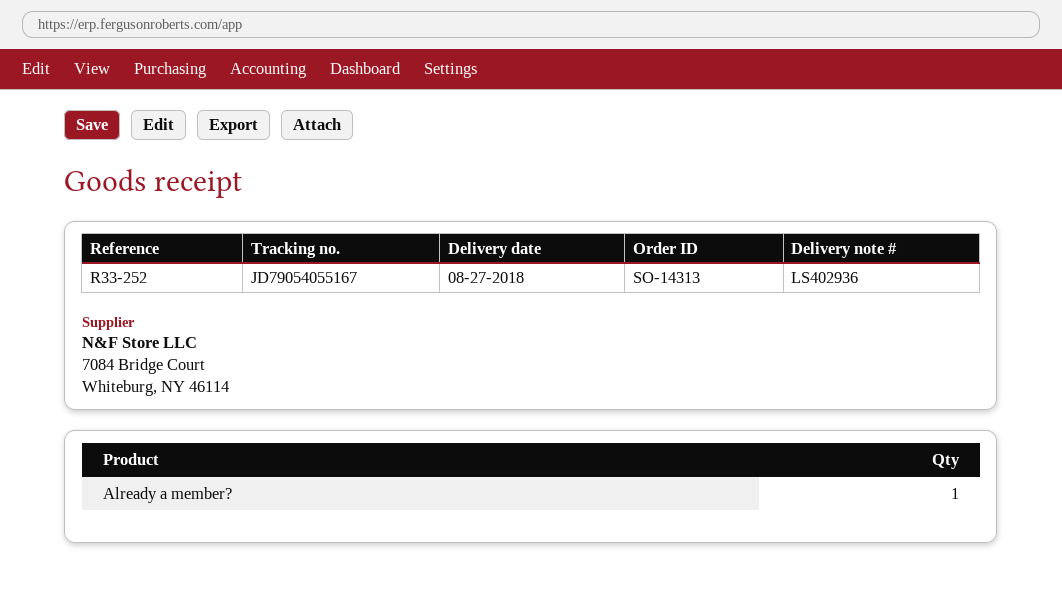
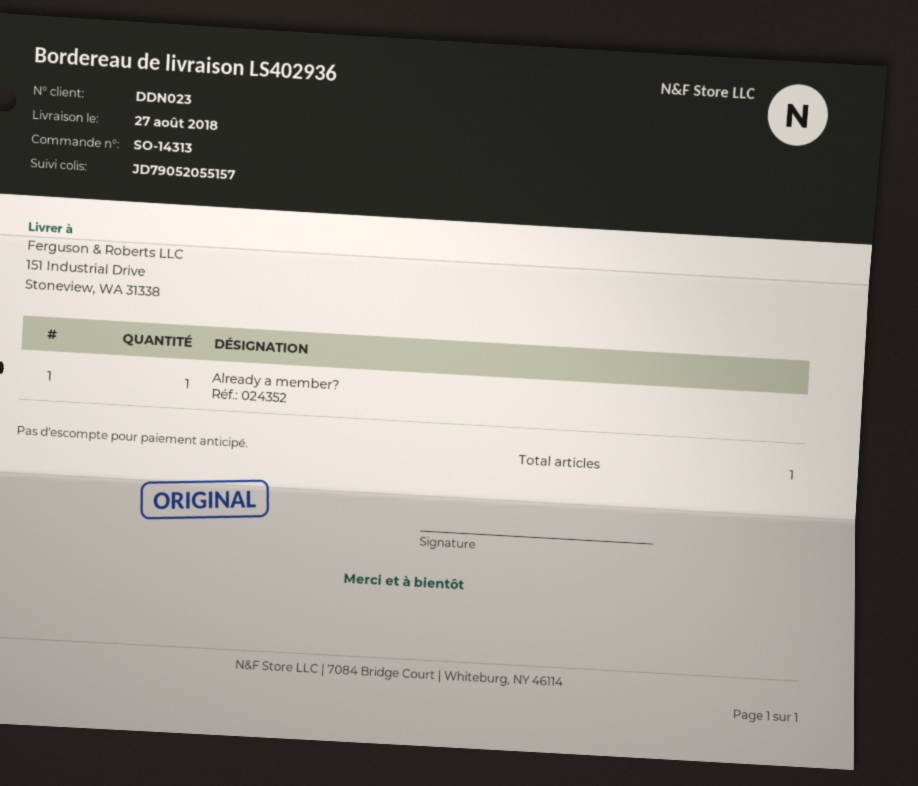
tracking number: JD79054055167 -> JD79052055157

